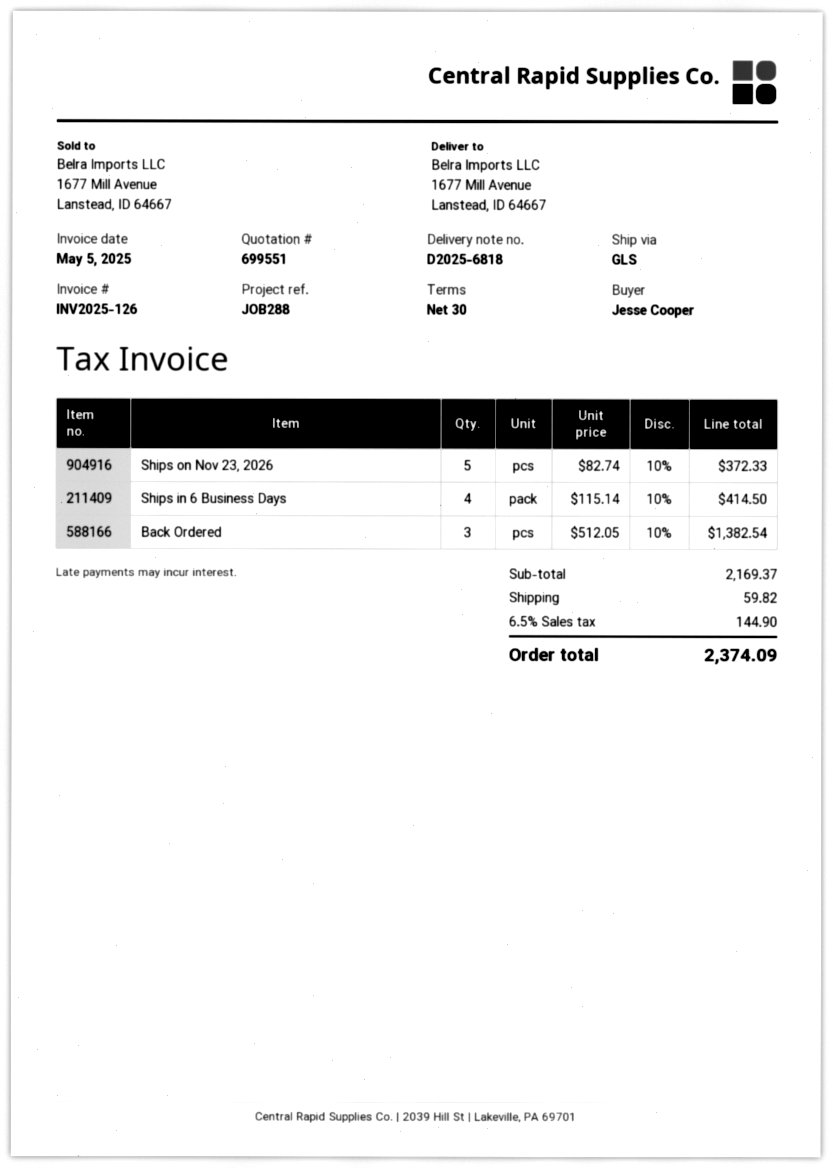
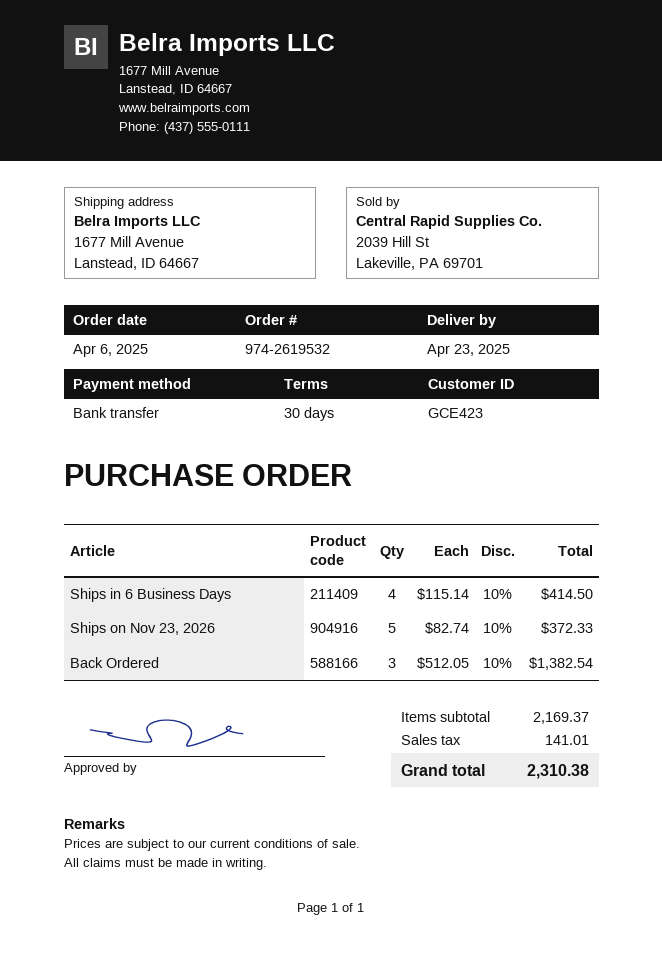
shipping: 59.82 -> none
tax: 144.90 -> 141.01
total: 2374.09 -> 2310.38

